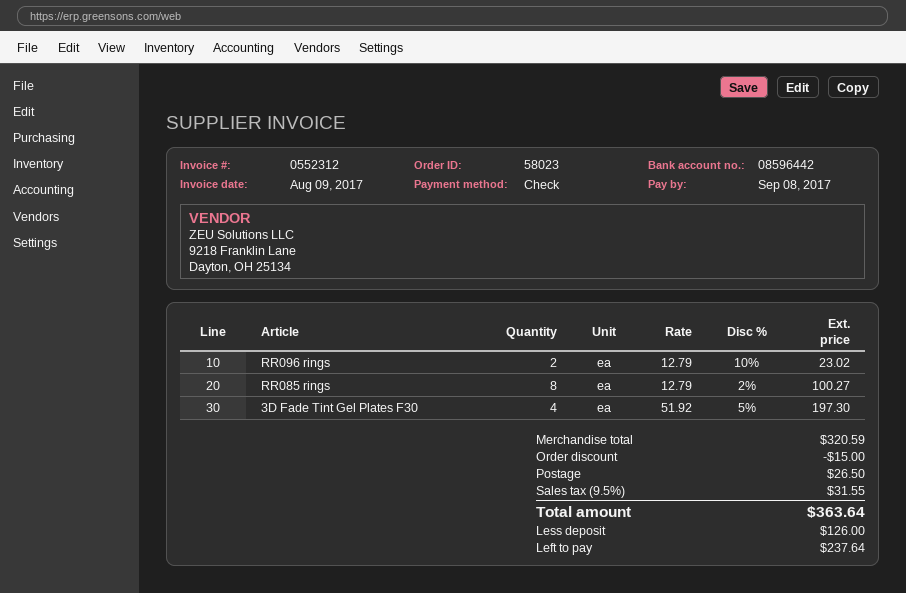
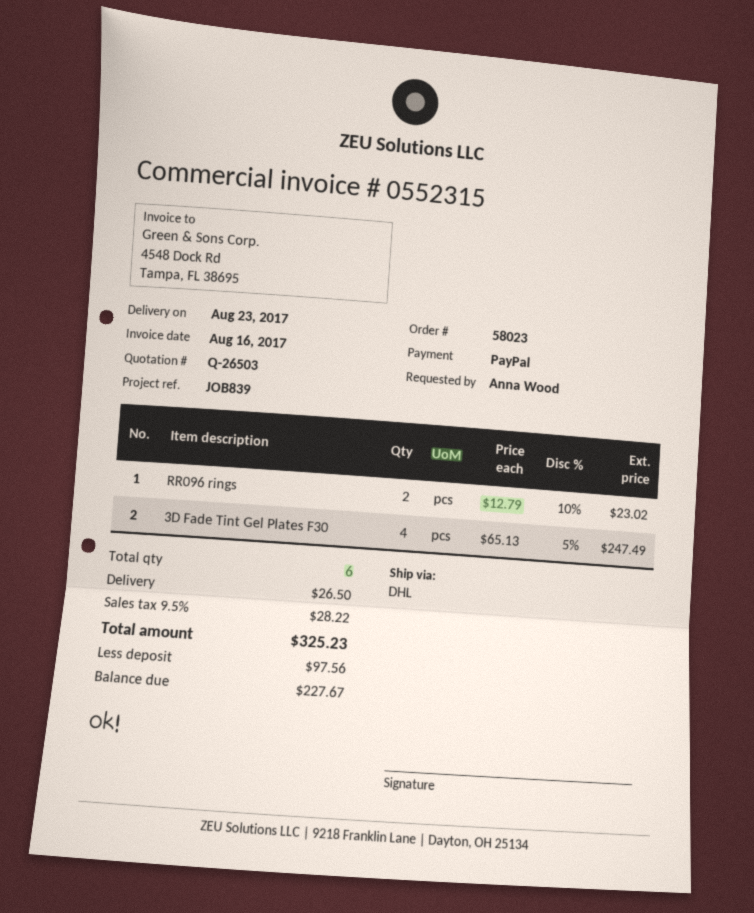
invoice number: 0552312 -> 0552315
invoice date: 2017-08-09 -> 2017-08-16
payment method: cheque -> PayPal
RR085 rings: 8 x 12.79 - 2% = 100.27 -> none
3D Fade Tint Gel Plates F30: 4 x 51.92 - 5% = 197.30 -> 4 x 65.13 - 5% = 247.49
discount: 15.00 -> none
tax: 9.5% = 31.55 -> 9.5% = 28.22
total: 363.64 -> 325.23
deposit: 126.00 -> 97.56
balance: 237.64 -> 227.67

